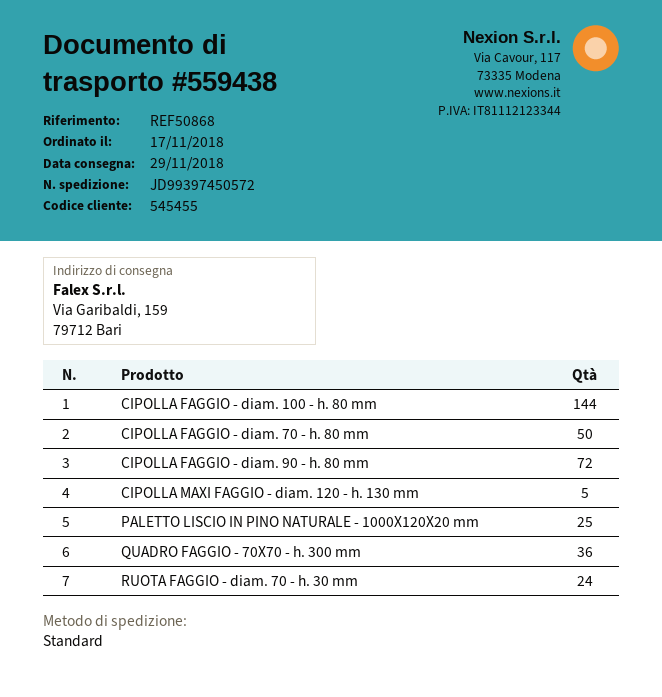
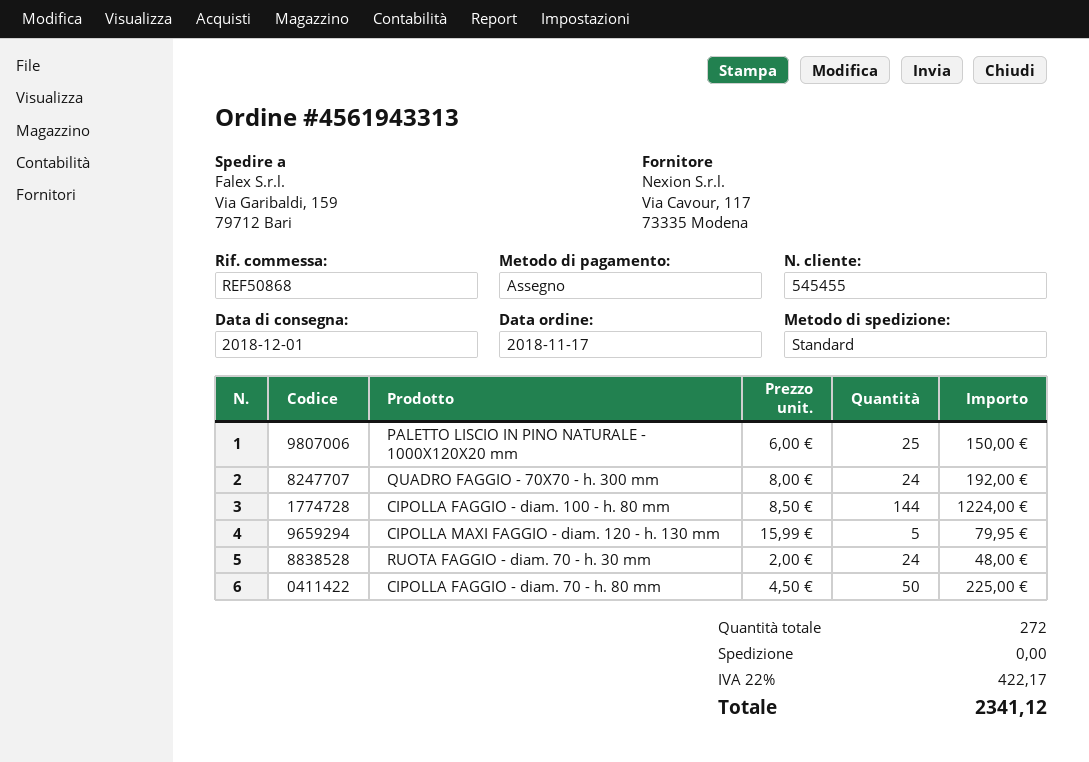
delivery date: 2018-11-29 -> 2018-12-01
CIPOLLA FAGGIO - diam. 90 - h. 80 mm: 72 -> none
QUADRO FAGGIO - 70X70 - h. 300 mm: 36 -> 24

